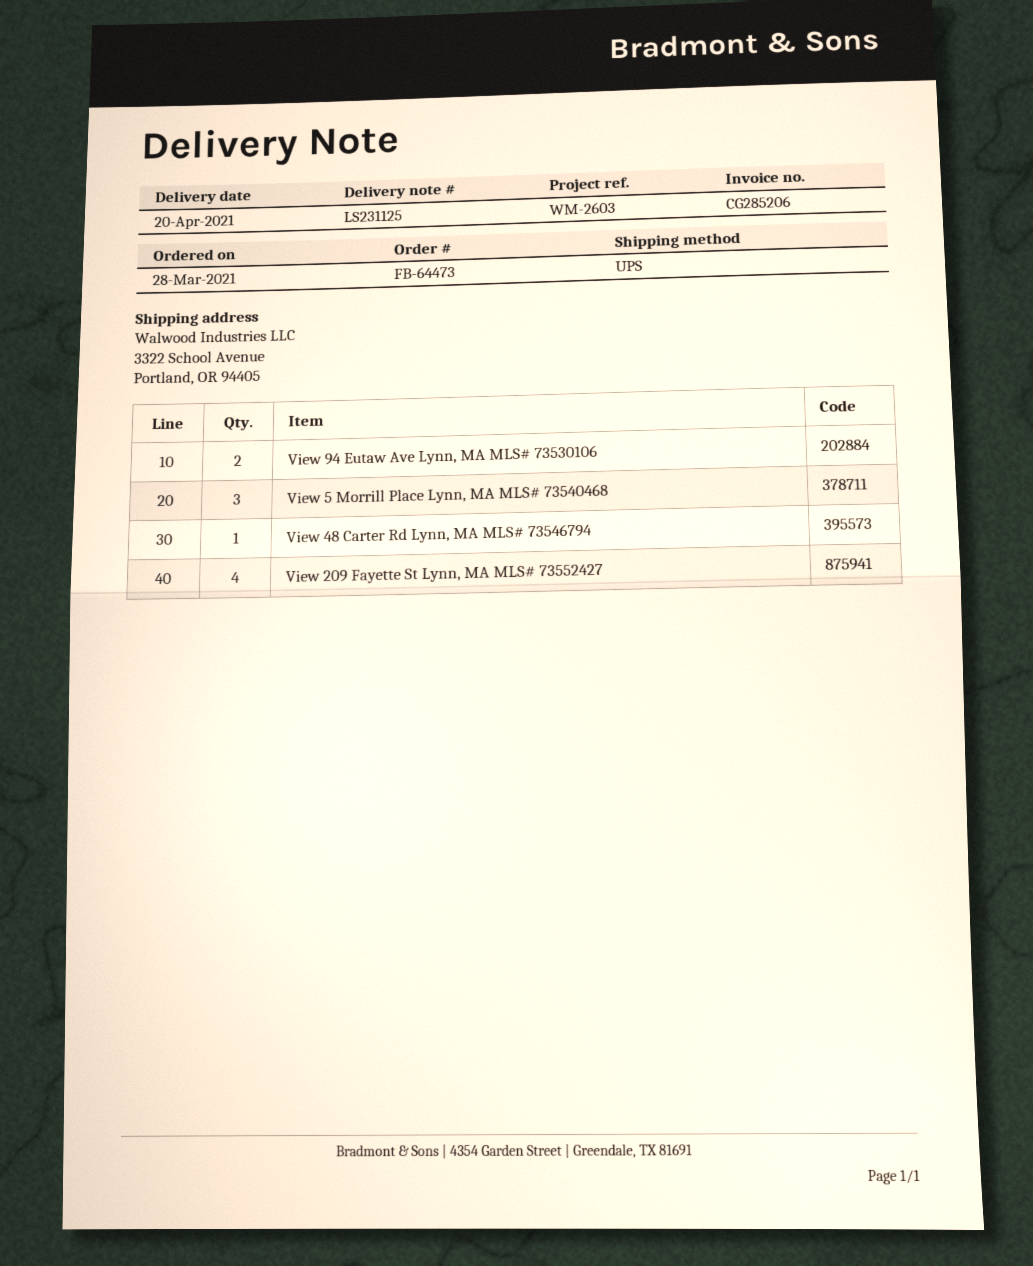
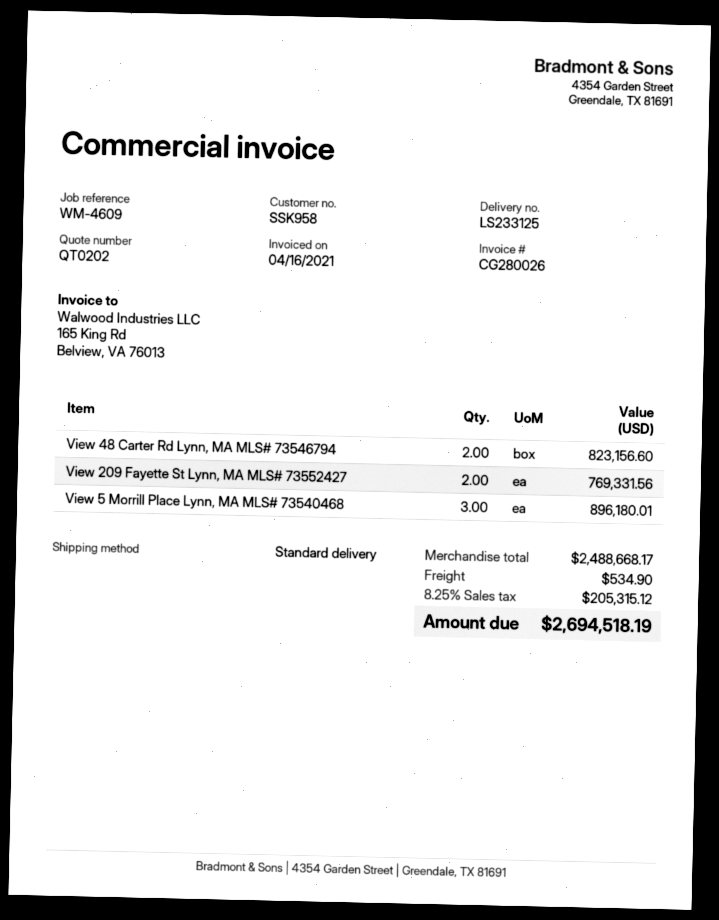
delivery note number: LS231125 -> LS233125
invoice number: CG285206 -> CG280026
reference: WM-2603 -> WM-4609
shipping method: UPS -> standard
View 94 Eutaw Ave Lynn, MA MLS# 73530106: 2 -> none
View 48 Carter Rd Lynn, MA MLS# 73546794: 1 -> 2
View 209 Fayette St Lynn, MA MLS# 73552427: 4 -> 2

